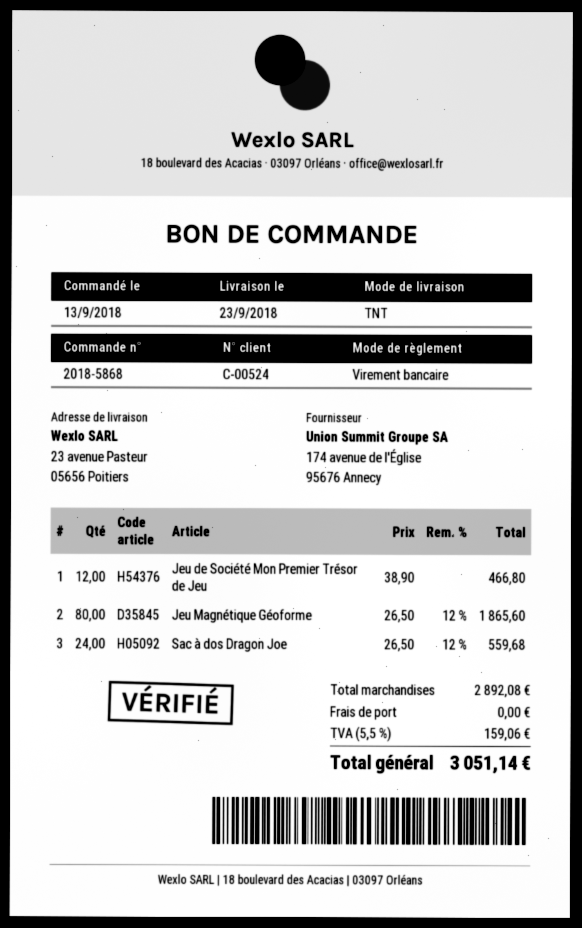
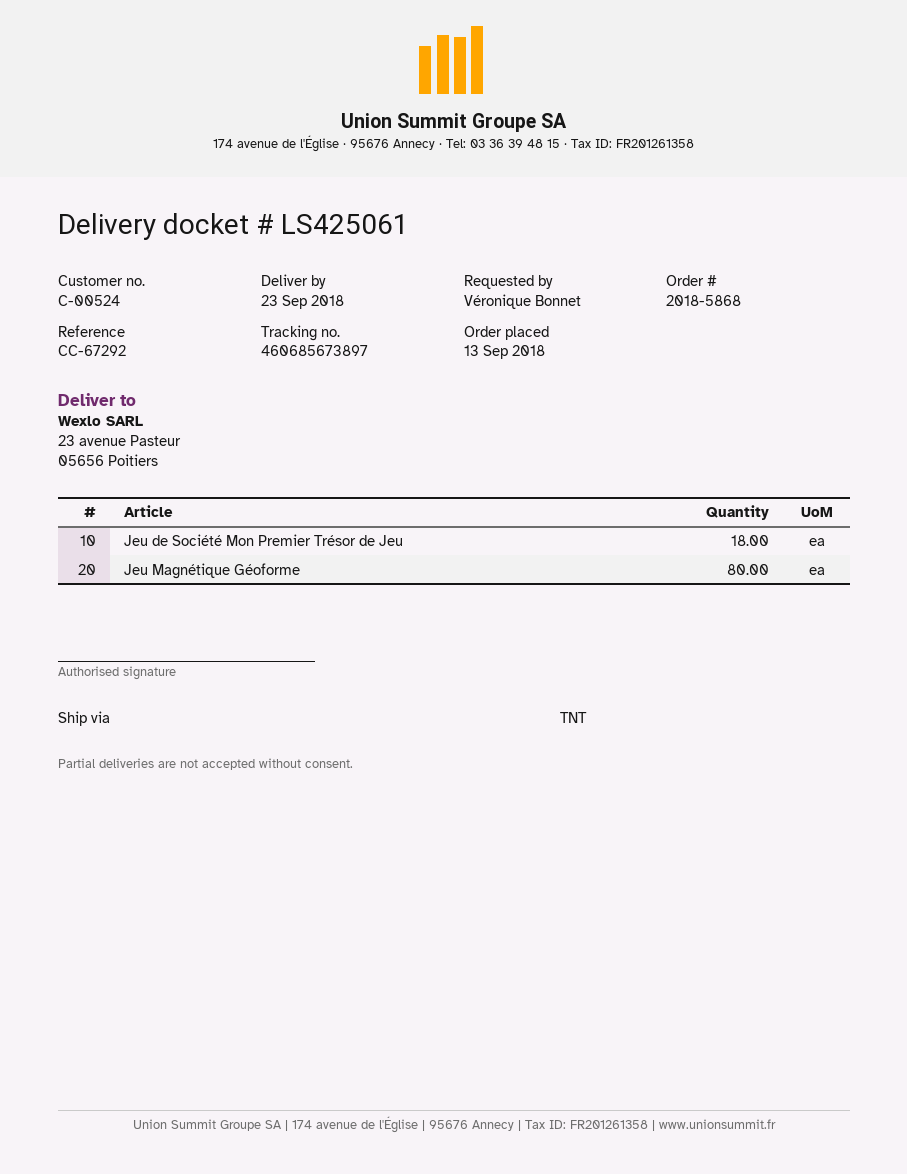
Jeu de Société Mon Premier Trésor de Jeu: 12 -> 18
Sac à dos Dragon Joe: 24 -> none

